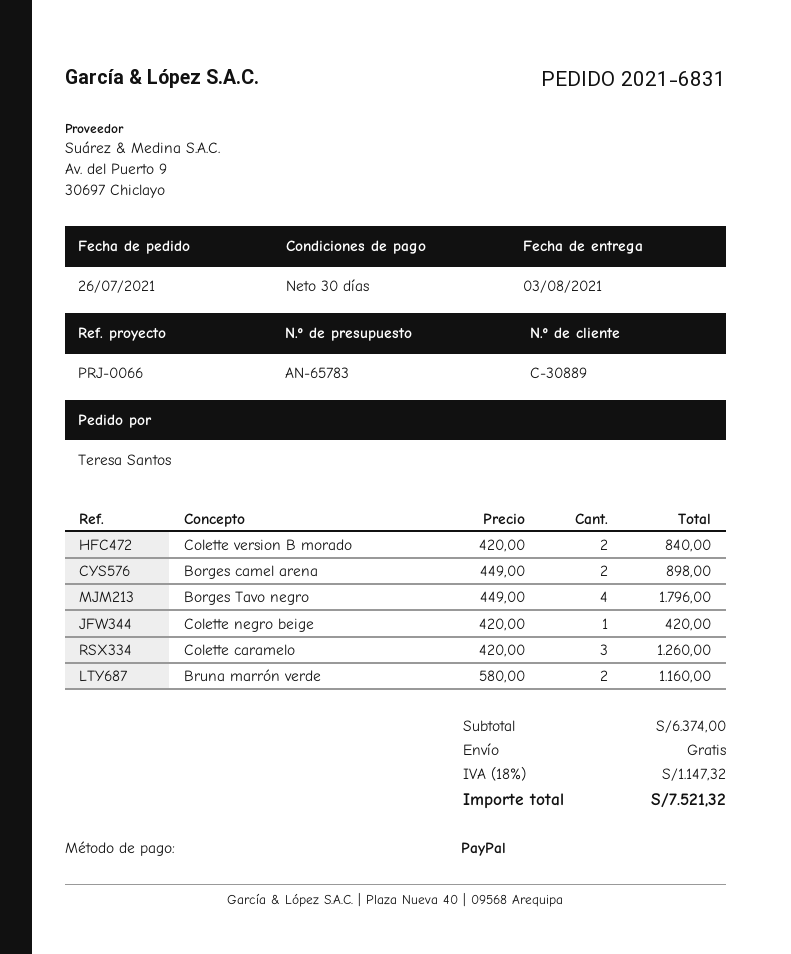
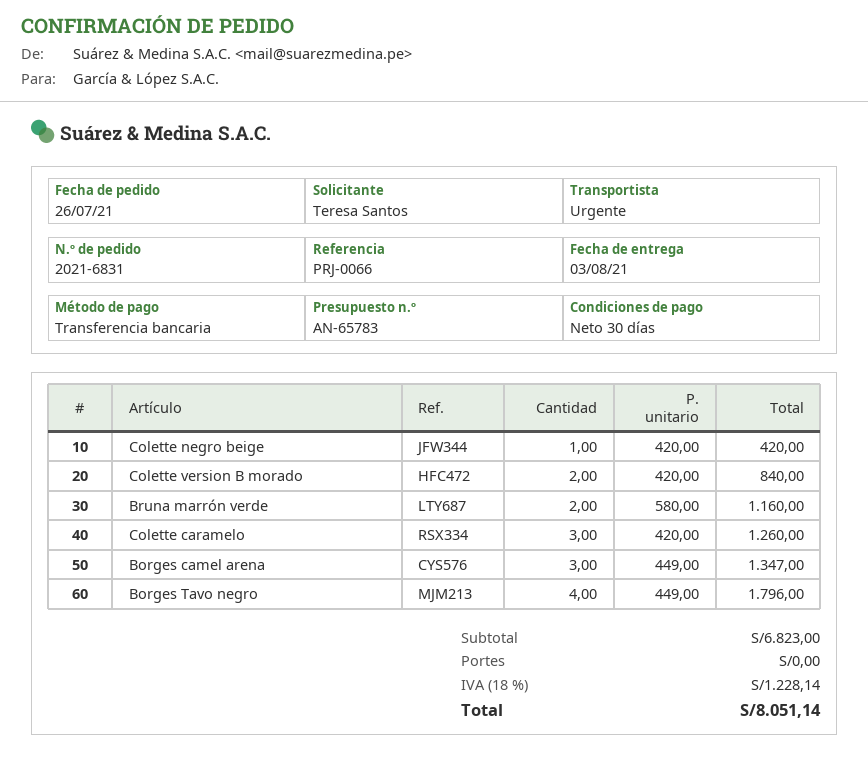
payment method: PayPal -> bank transfer
Borges camel arena: 2 x 449.00 = 898.00 -> 3 x 449.00 = 1347.00
subtotal: 6374.00 -> 6823.00
tax: 18% = 1147.32 -> 18% = 1228.14
total: 7521.32 -> 8051.14

